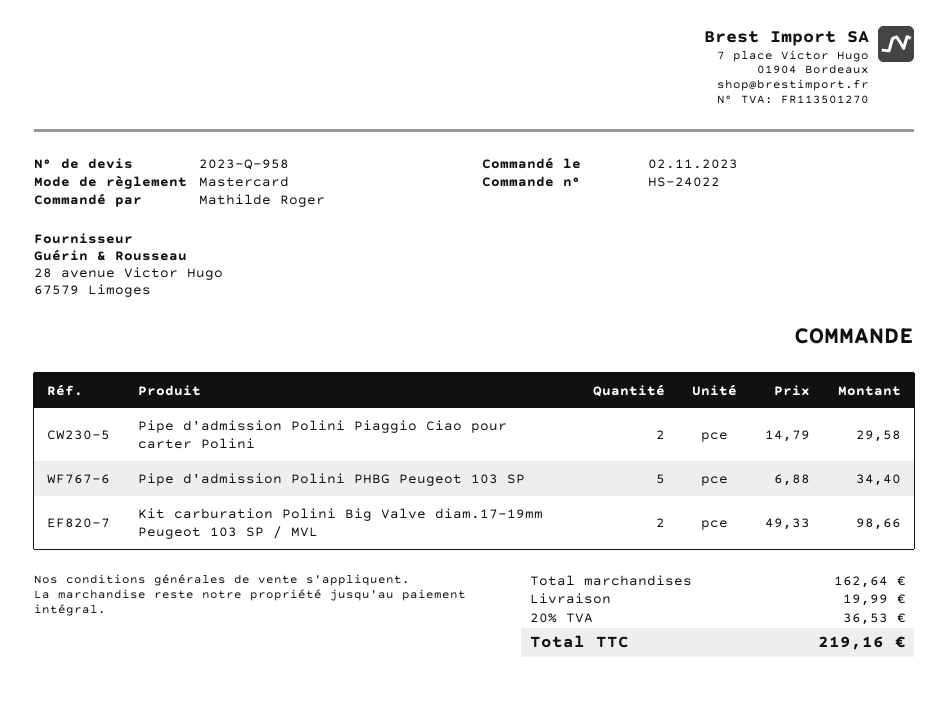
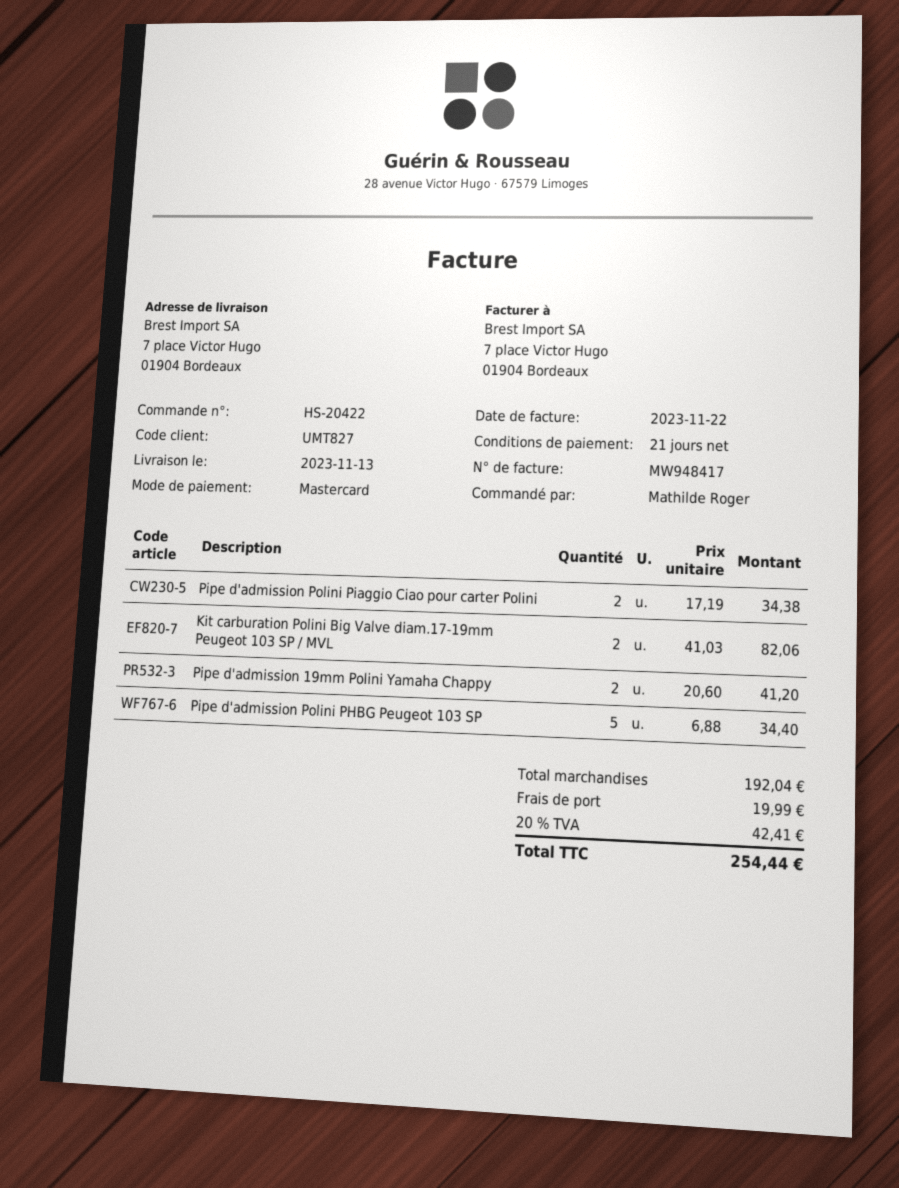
order number: HS-24022 -> HS-20422
Pipe d'admission Polini Piaggio Ciao pour carter Polini: 2 x 14.79 = 29.58 -> 2 x 17.19 = 34.38
Kit carburation Polini Big Valve diam.17-19mm Peugeot 103 SP / MVL: 2 x 49.33 = 98.66 -> 2 x 41.03 = 82.06
Pipe d'admission 19mm Polini Yamaha Chappy: none -> 2 x 20.60 = 41.20
subtotal: 162.64 -> 192.04
tax: 20% = 36.53 -> 20% = 42.41
total: 219.16 -> 254.44

